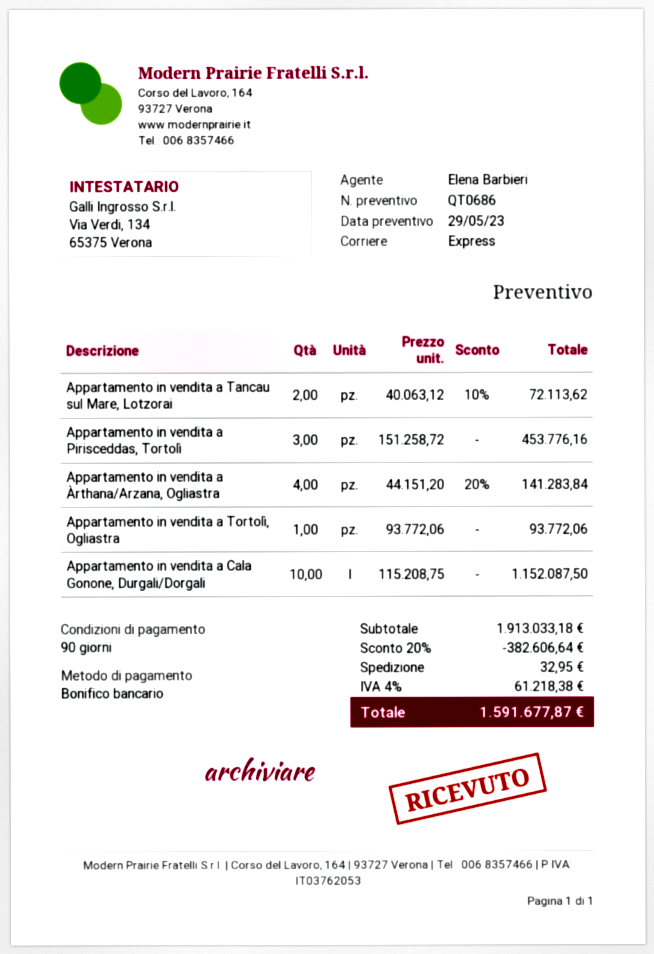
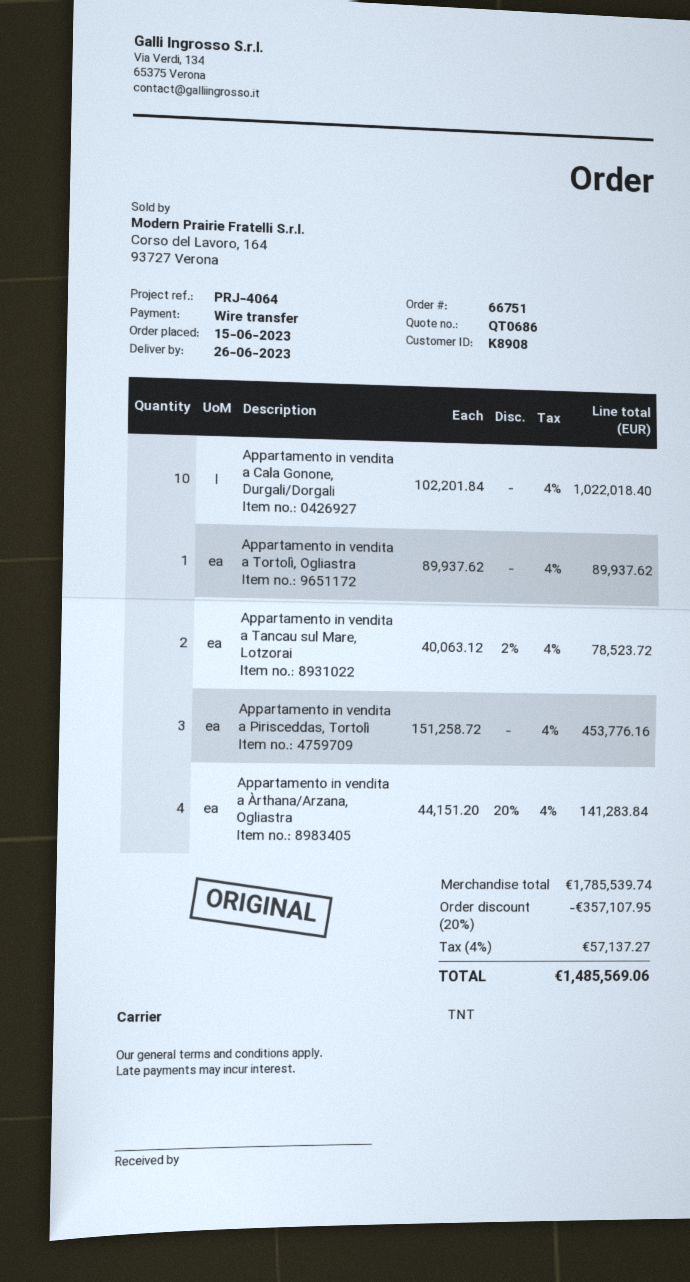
shipping method: express -> TNT
Appartamento in vendita a Tancau sul Mare, Lotzorai: 2 x 40063.12 - 10% = 72113.62 -> 2 x 40063.12 - 2% = 78523.72
Appartamento in vendita a Tortolì, Ogliastra: 1 x 93772.06 = 93772.06 -> 1 x 89937.62 = 89937.62
Appartamento in vendita a Cala Gonone, Durgali/Dorgali: 10 x 115208.75 = 1152087.50 -> 10 x 102201.84 = 1022018.40
subtotal: 1913033.18 -> 1785539.74
discount: 20% = 382606.64 -> 20% = 357107.95
shipping: 32.95 -> none
tax: 4% = 61218.38 -> 4% = 57137.27
total: 1591677.87 -> 1485569.06

